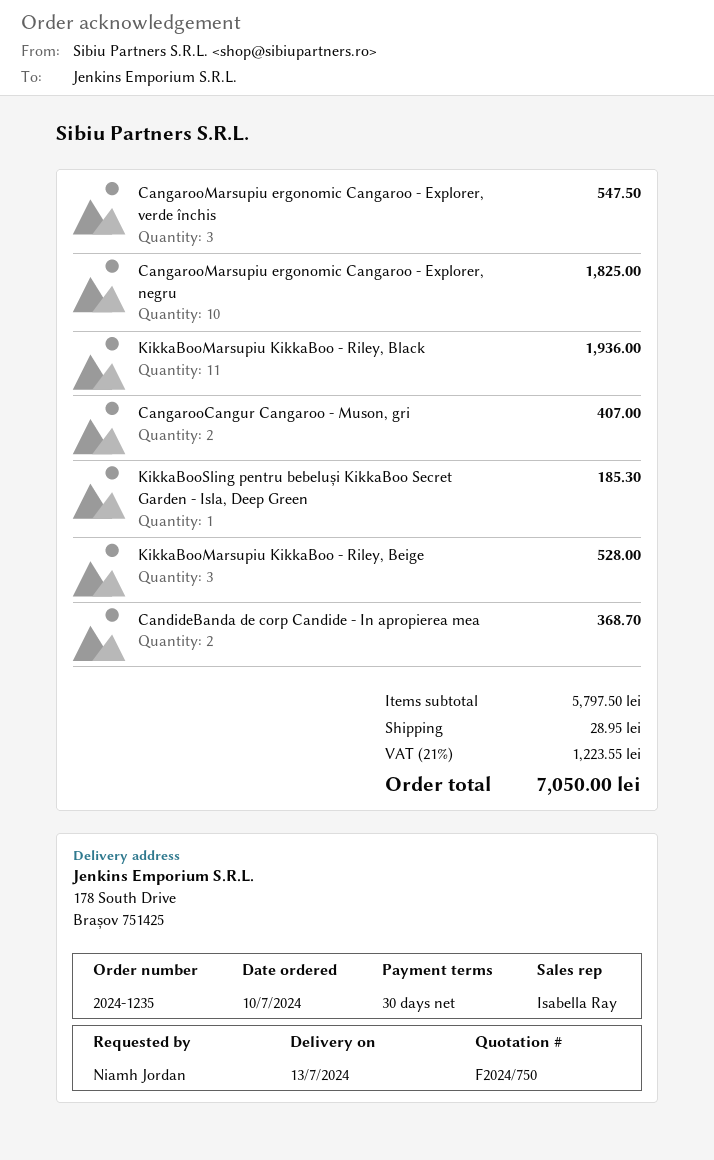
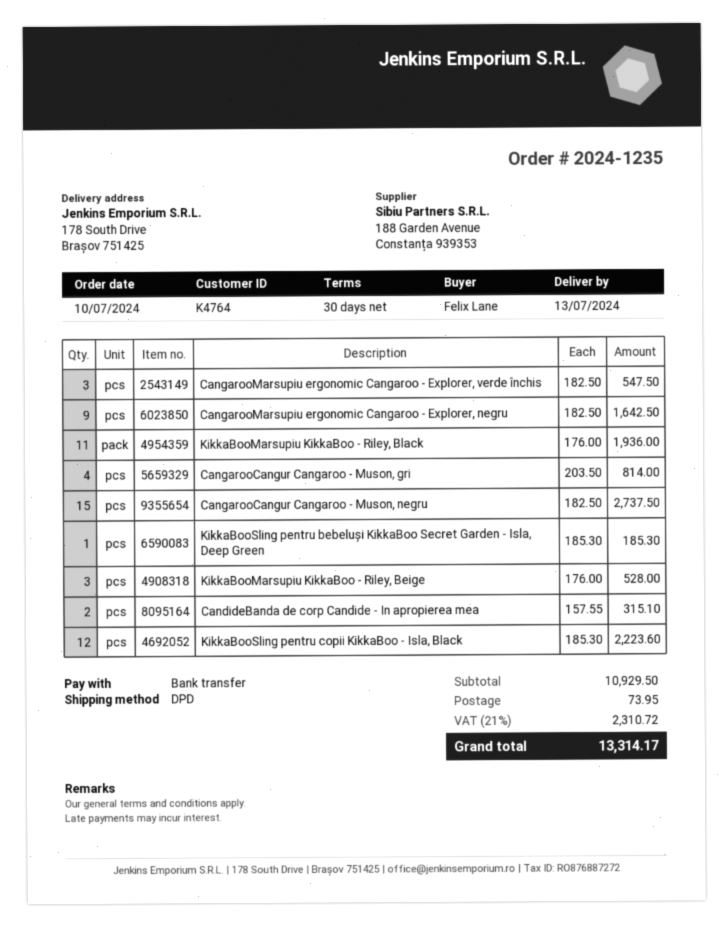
ordered by: Niamh Jordan -> Felix Lane
CangarooMarsupiu ergonomic Cangaroo - Explorer, negru: 10 for 1825.00 -> 9 for 1642.50
CangarooCangur Cangaroo - Muson, gri: 2 for 407.00 -> 4 for 814.00
CandideBanda de corp Candide - In apropierea mea: 2 for 368.70 -> 2 for 315.10
CangarooCangur Cangaroo - Muson, negru: none -> 15 for 2737.50
KikkaBooSling pentru copii KikkaBoo - Isla, Black: none -> 12 for 2223.60
subtotal: 5797.50 -> 10929.50
shipping: 28.95 -> 73.95
tax: 21% = 1223.55 -> 21% = 2310.72
total: 7050.00 -> 13314.17

